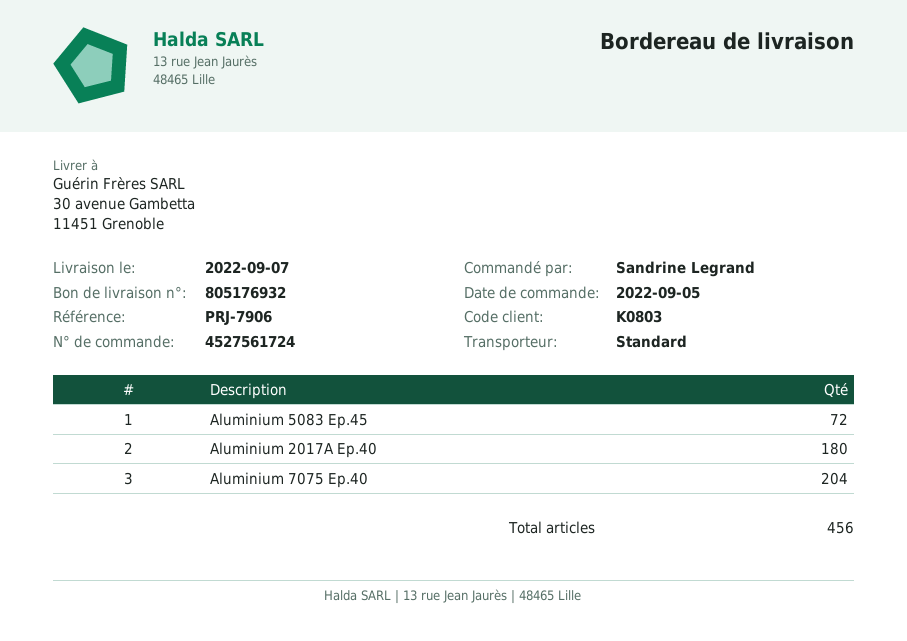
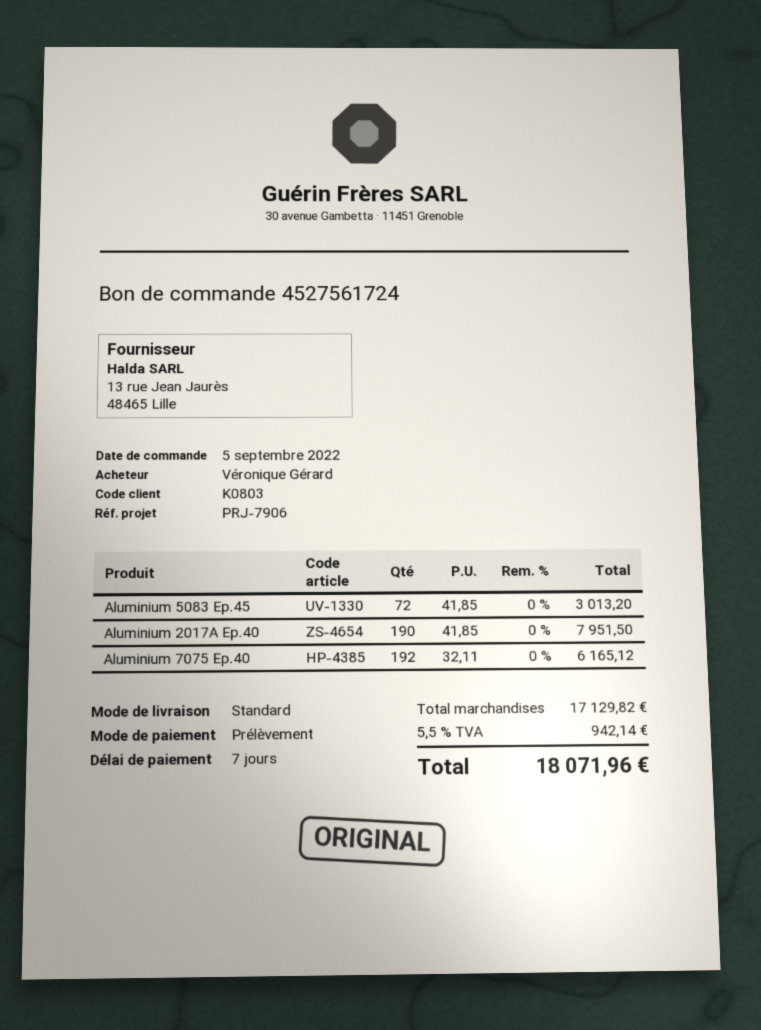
ordered by: Sandrine Legrand -> Véronique Gérard
Aluminium 2017A Ep.40: 180 -> 190
Aluminium 7075 Ep.40: 204 -> 192

